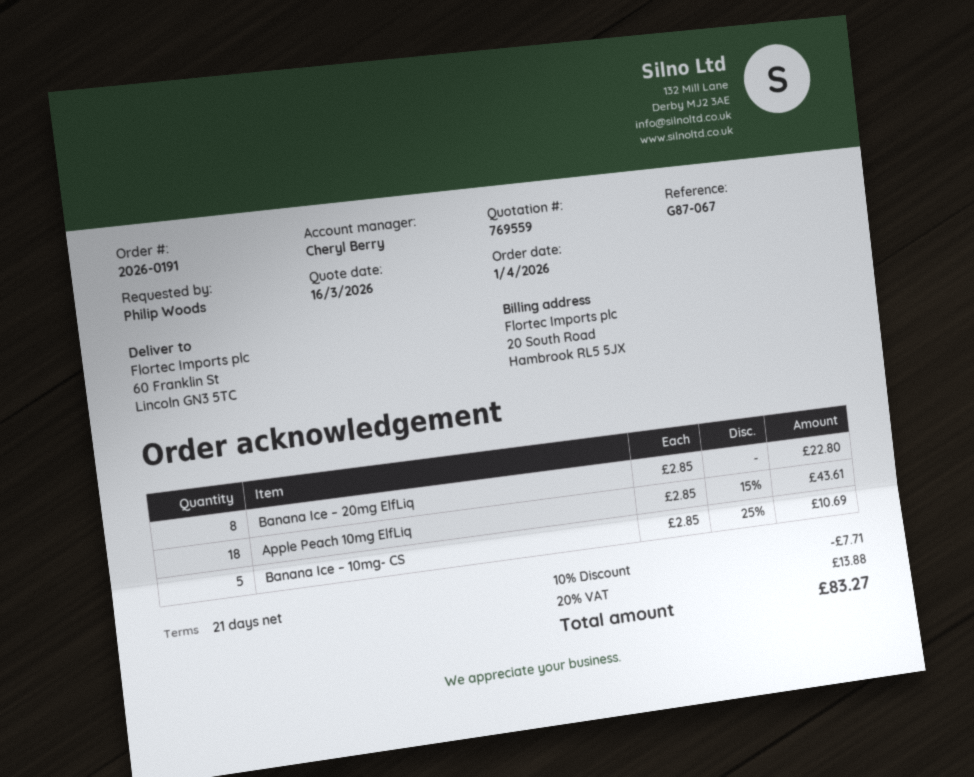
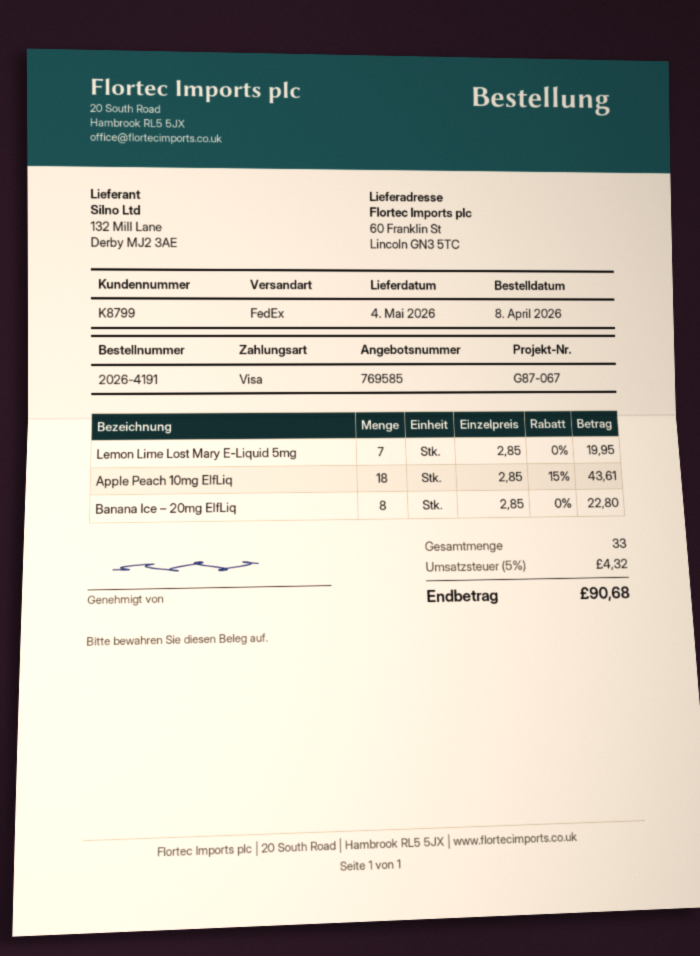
quote number: 769559 -> 769585
order number: 2026-0191 -> 2026-4191
order date: 2026-04-01 -> 2026-04-08
Banana Ice – 10mg- CS: 5 x 2.85 - 25% = 10.69 -> none
Lemon Lime Lost Mary E-Liquid 5mg: none -> 7 x 2.85 = 19.95
discount: 10% = 7.71 -> none
tax: 20% = 13.88 -> 5% = 4.32
total: 83.27 -> 90.68

